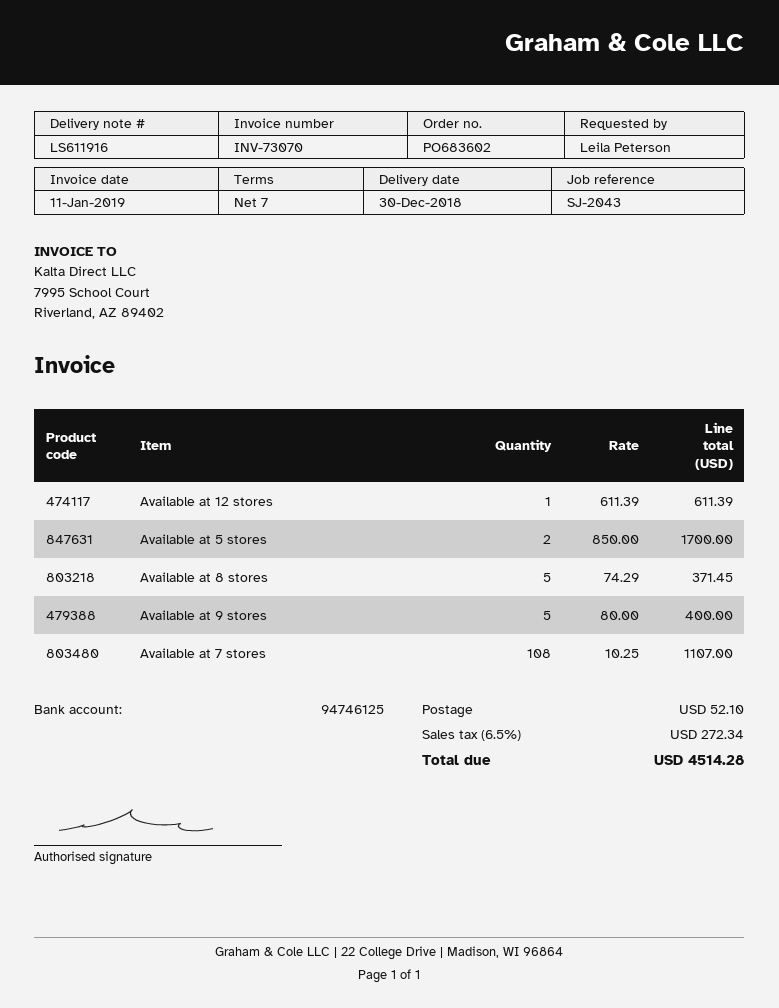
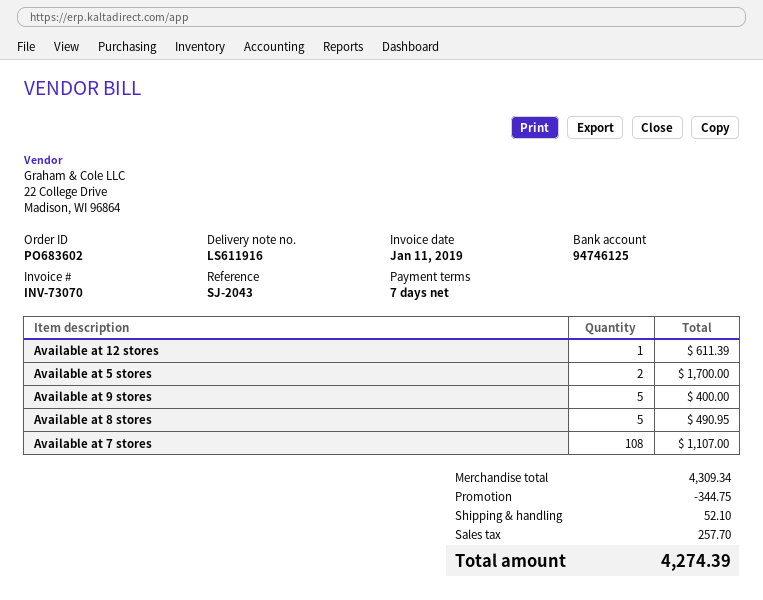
Available at 8 stores: 5 for 371.45 -> 5 for 490.95
discount: none -> 344.75
tax: 272.34 -> 257.70
total: 4514.28 -> 4274.39

